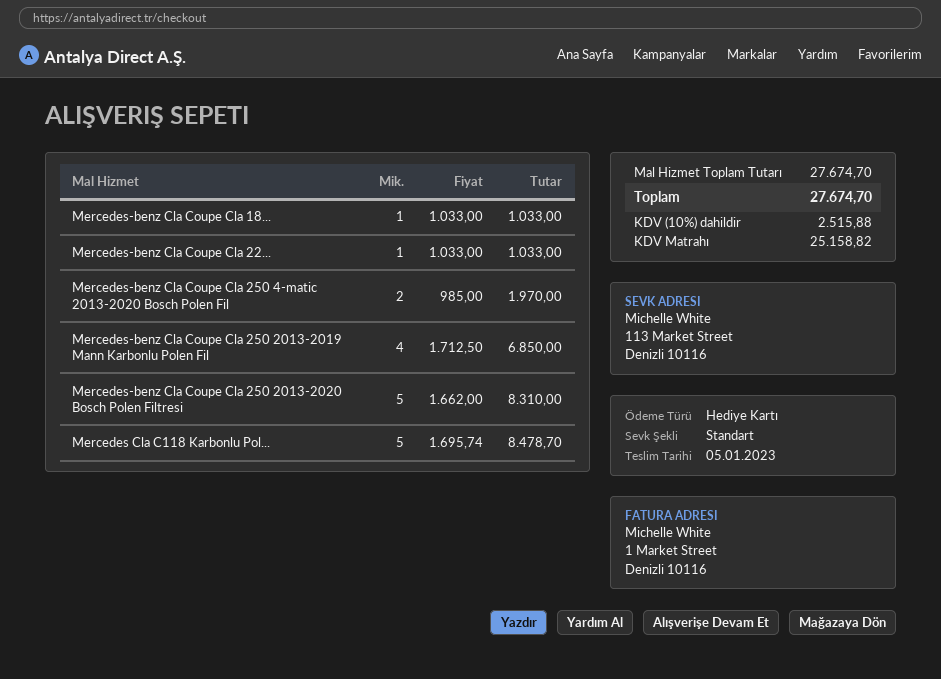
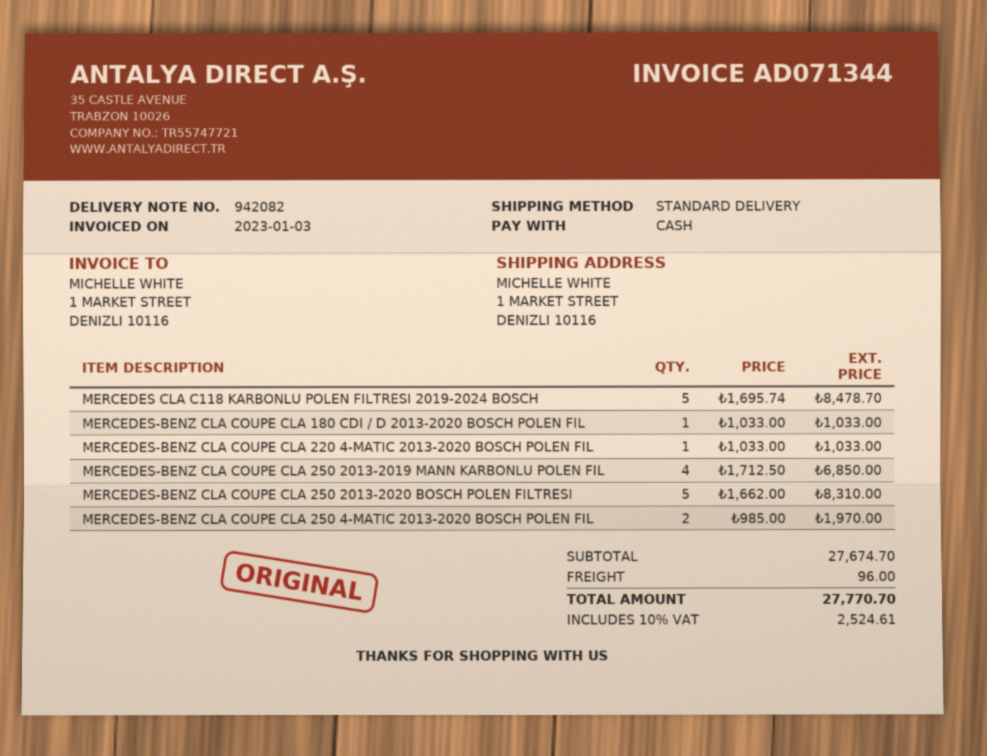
payment method: gift card -> cash
ship to: 113 Market Street, Denizli 10116 -> 1 MARKET STREET, DENIZLI 10116
shipping: none -> 96.00
tax: 10% = 2515.88 -> 10% = 2524.61
total: 27674.70 -> 27770.70

